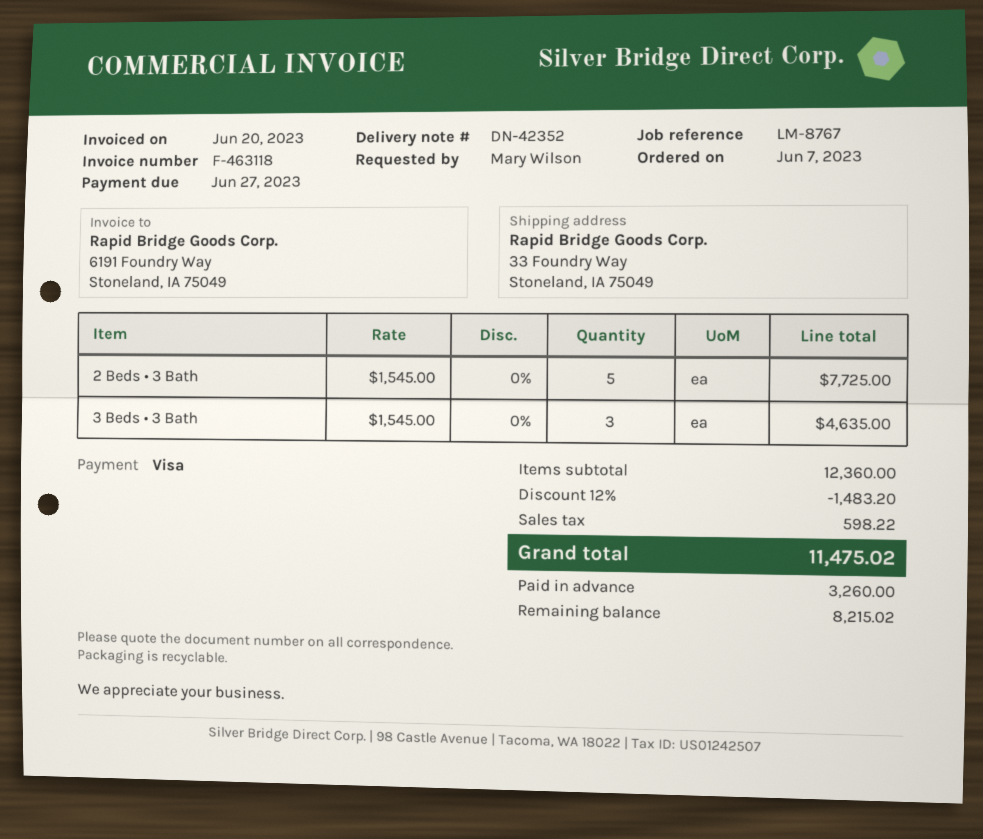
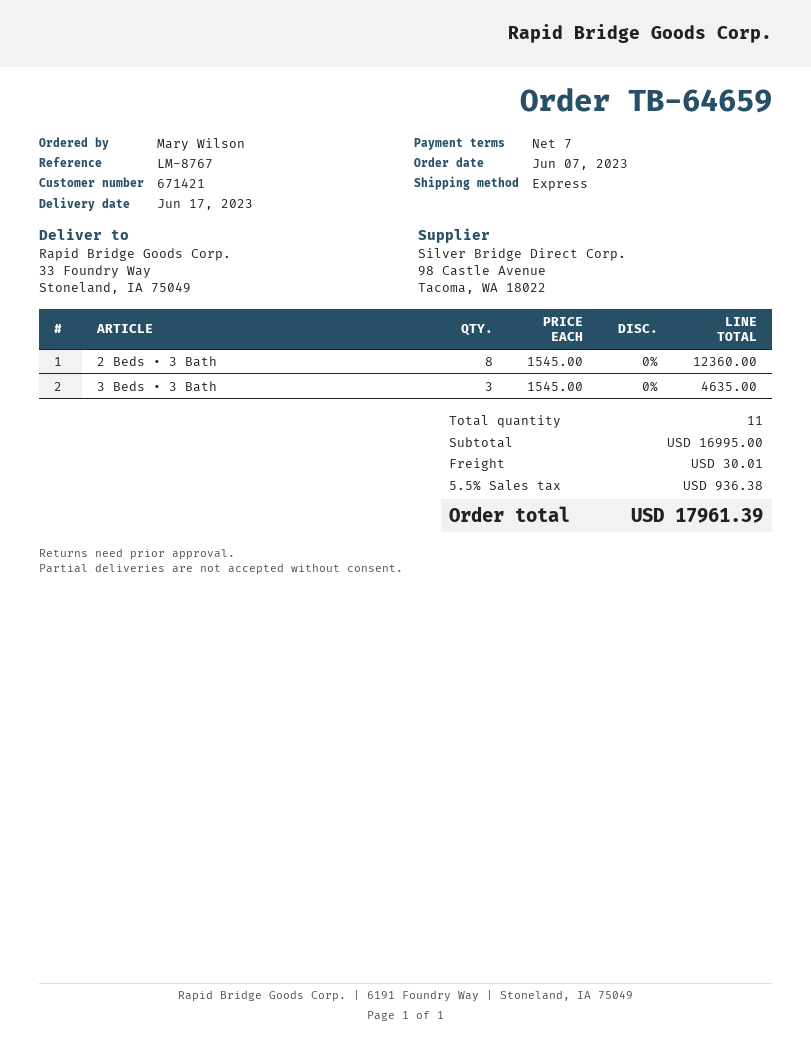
2 Beds • 3 Bath: 5 x 1545.00 = 7725.00 -> 8 x 1545.00 = 12360.00
subtotal: 12360.00 -> 16995.00
discount: 12% = 1483.20 -> none
shipping: none -> 30.01
tax: 598.22 -> 936.38
total: 11475.02 -> 17961.39

